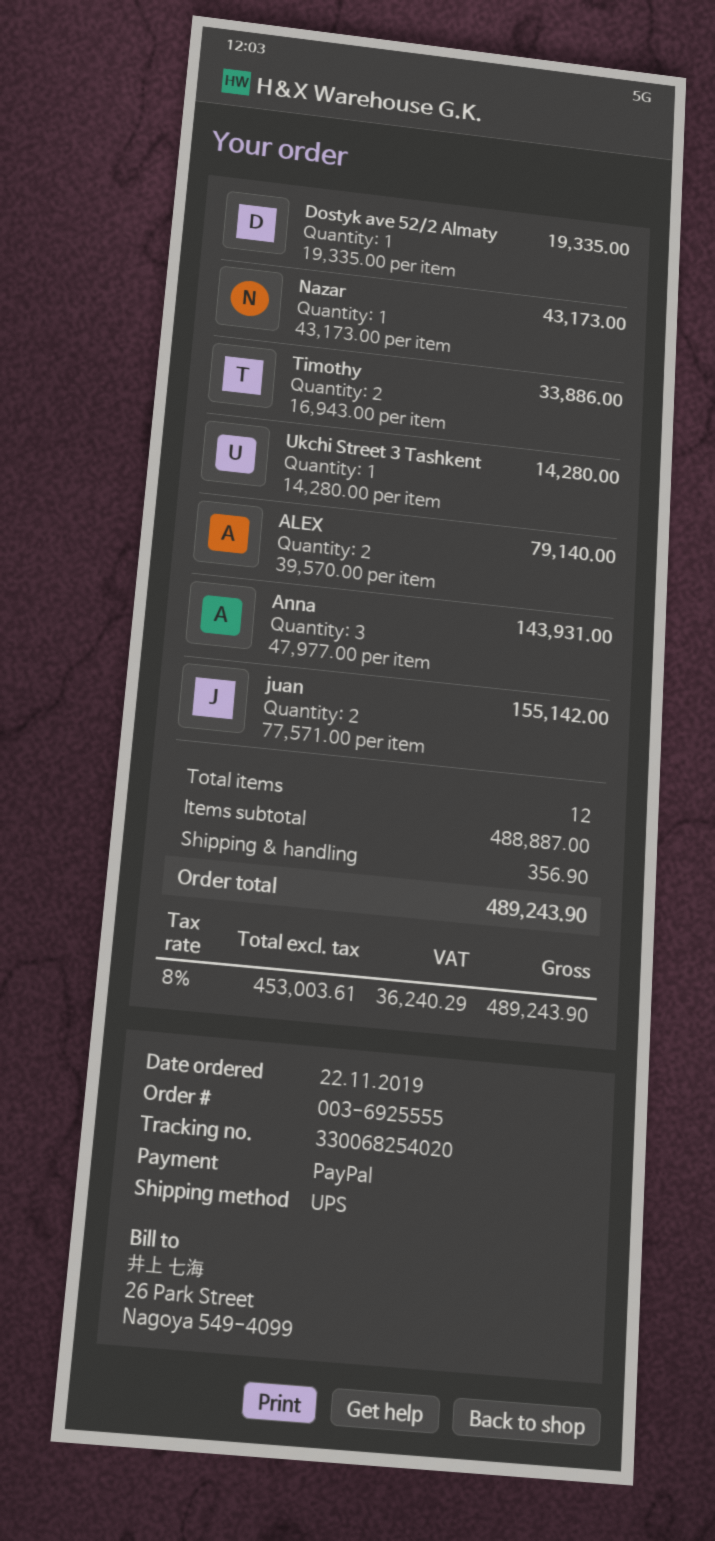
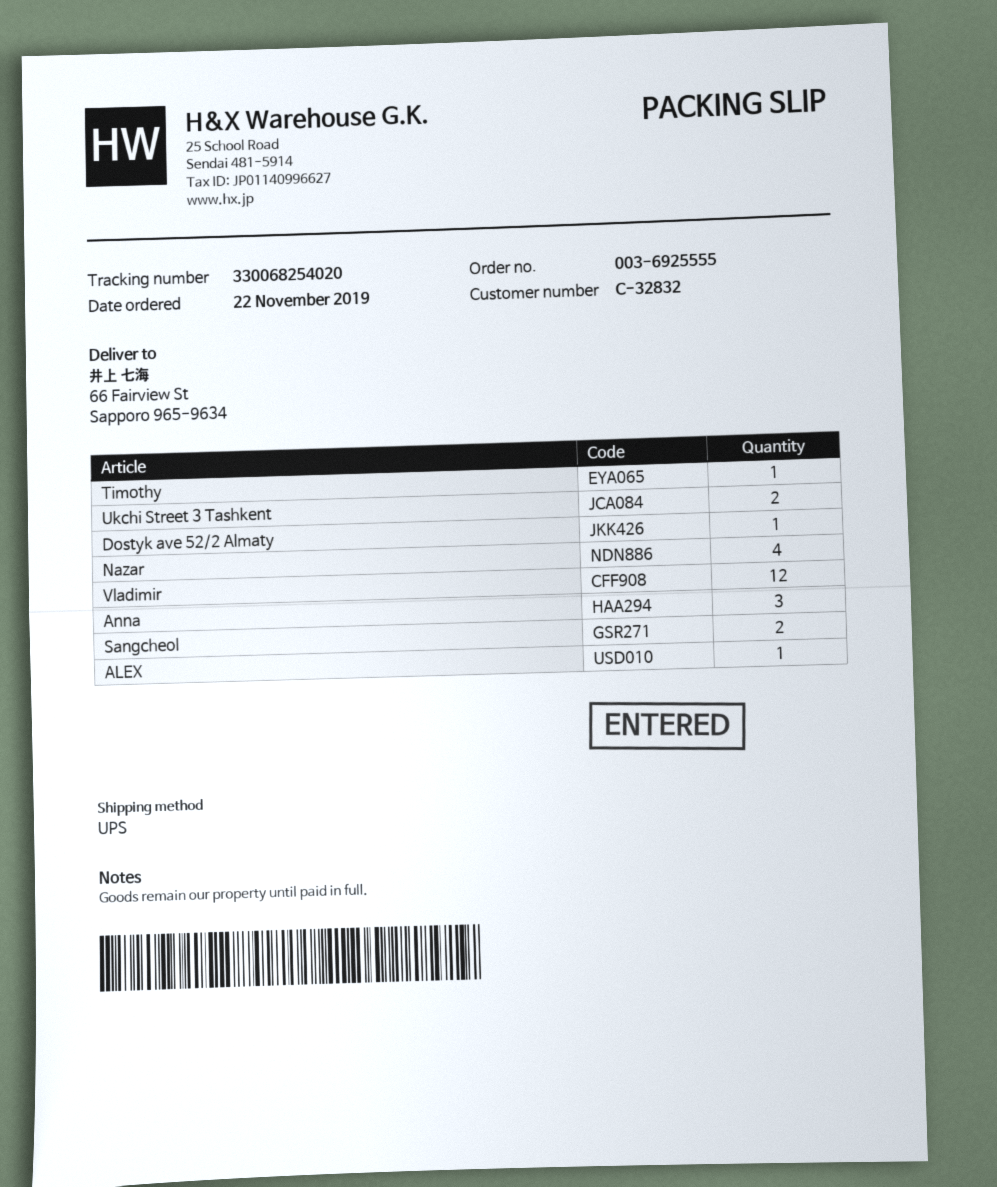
Nazar: 1 -> 4
Timothy: 2 -> 1
Ukchi Street 3 Tashkent: 1 -> 2
ALEX: 2 -> 1
juan: 2 -> none
Vladimir: none -> 12
Sangcheol: none -> 2

